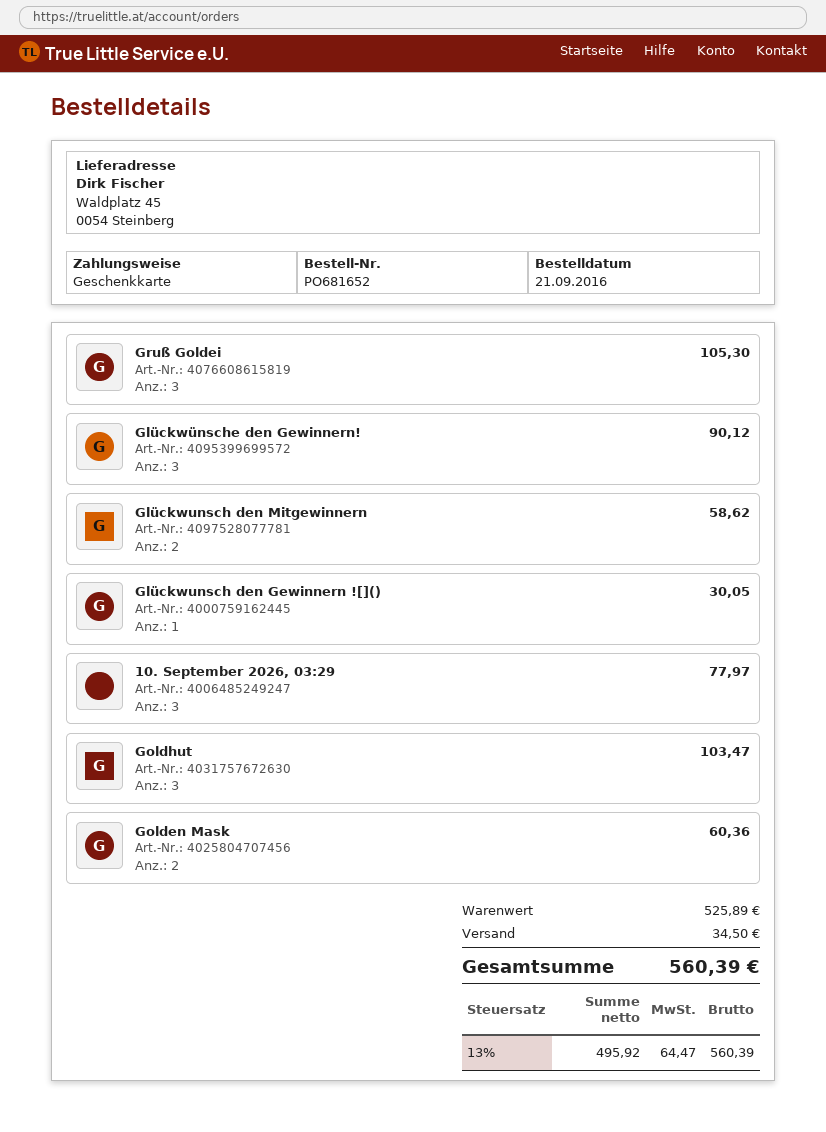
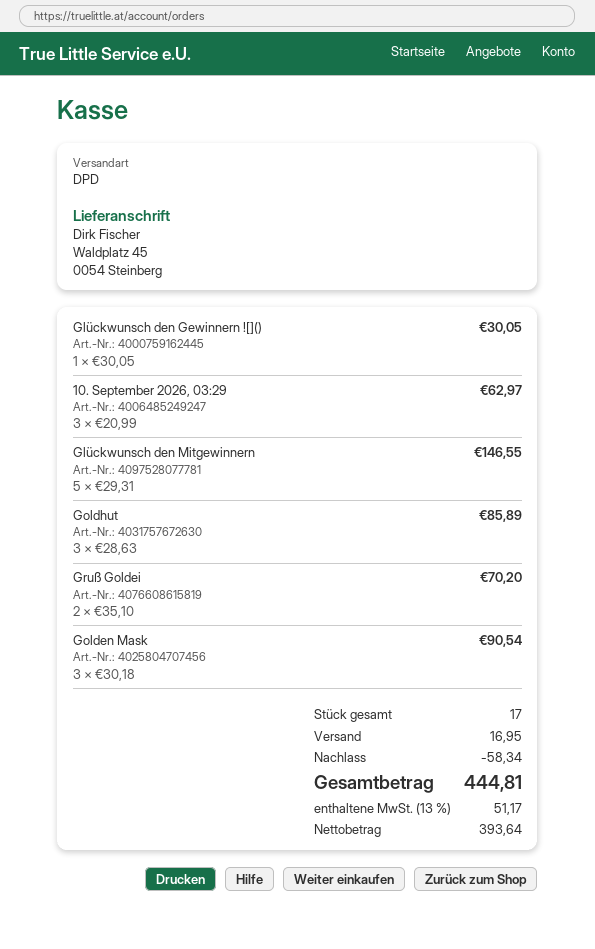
Gruß Goldei: 3 for 105.30 -> 2 for 70.20
Glückwünsche den Gewinnern!: 3 for 90.12 -> none
Glückwunsch den Mitgewinnern: 2 for 58.62 -> 5 for 146.55
10. September 2026, 03:29: 3 for 77.97 -> 3 for 62.97
Goldhut: 3 for 103.47 -> 3 for 85.89
Golden Mask: 2 for 60.36 -> 3 for 90.54
discount: none -> 58.34
shipping: 34.50 -> 16.95
net: 495.92 -> 393.64
tax: 13% = 64.47 -> 13% = 51.17
total: 560.39 -> 444.81

